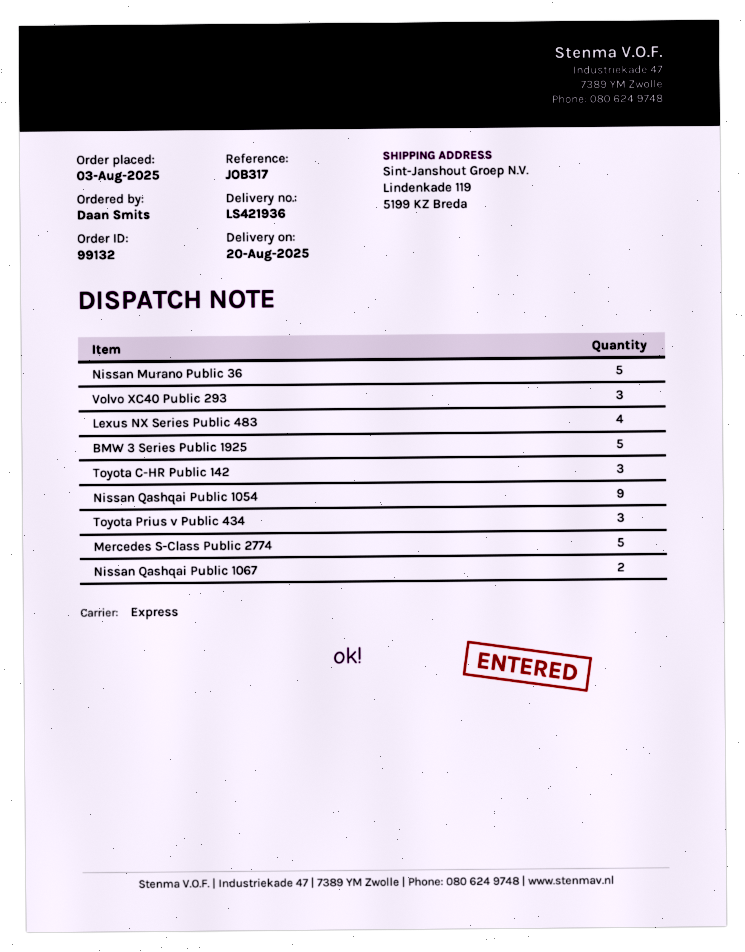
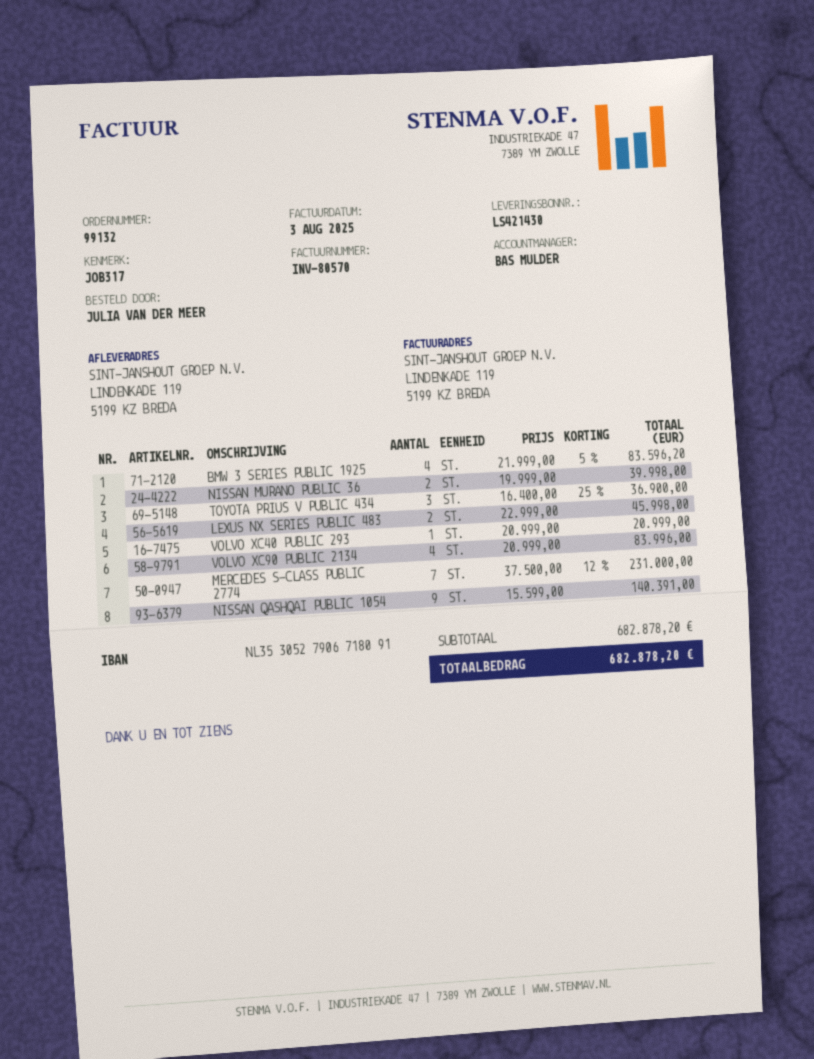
delivery note number: LS421936 -> LS421430
ordered by: Daan Smits -> JULIA VAN DER MEER
Nissan Murano Public 36: 5 -> 2
Volvo XC40 Public 293: 3 -> 1
Lexus NX Series Public 483: 4 -> 2
BMW 3 Series Public 1925: 5 -> 4
Toyota C-HR Public 142: 3 -> none
Mercedes S-Class Public 2774: 5 -> 7
Nissan Qashqai Public 1067: 2 -> none
VOLVO XC90 PUBLIC 2134: none -> 4

